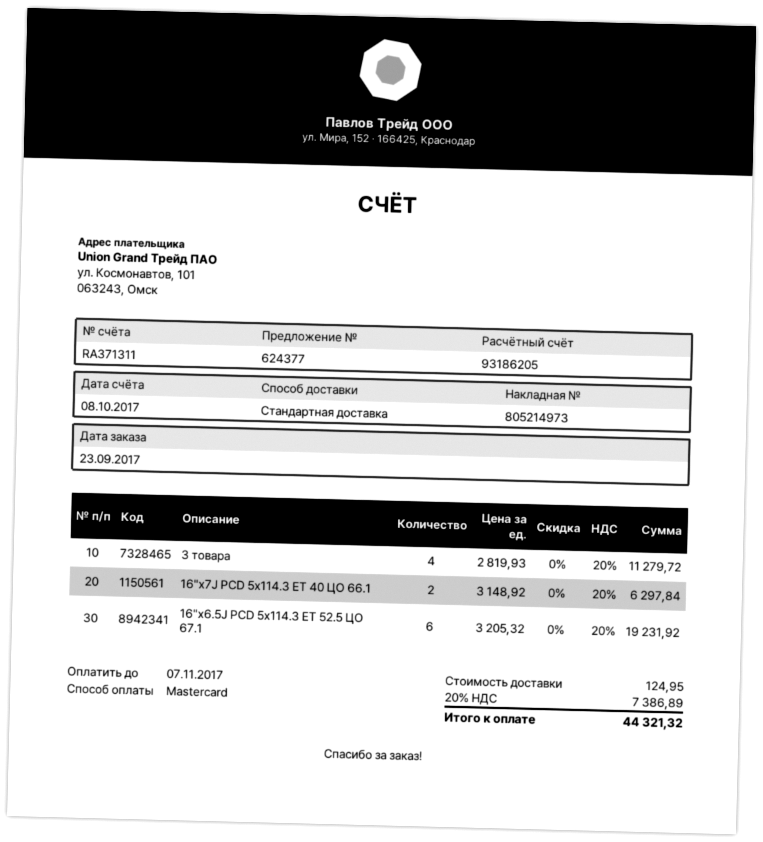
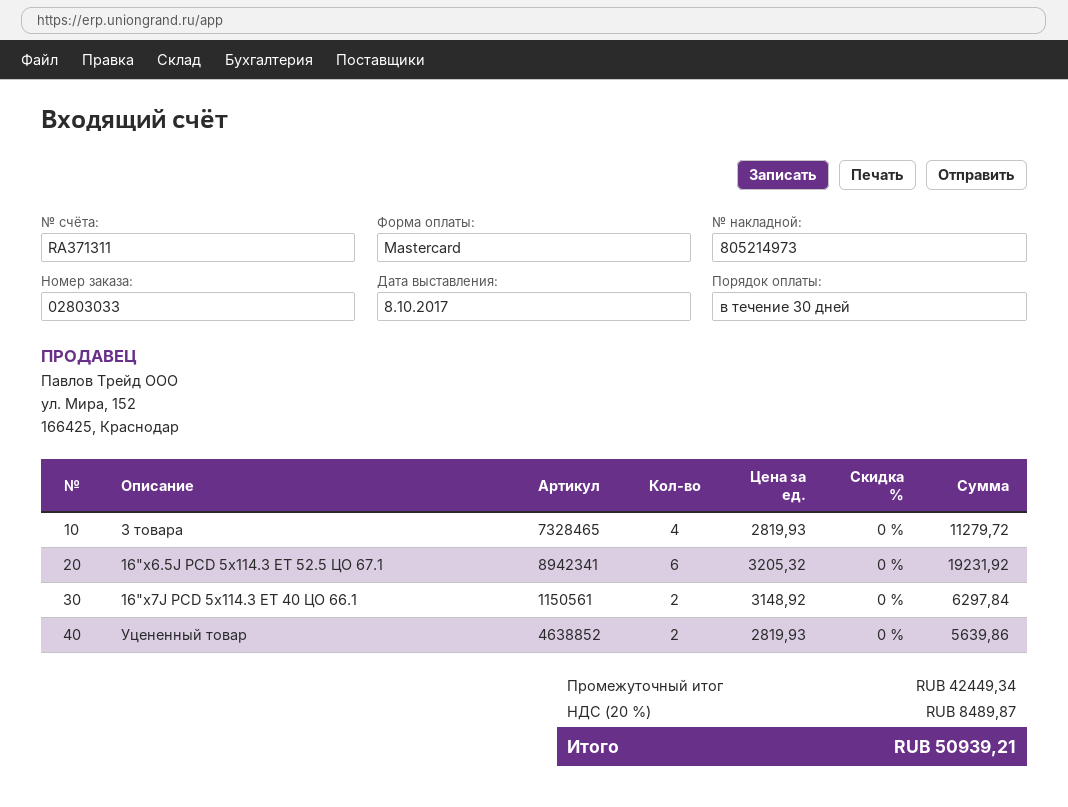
Уцененный товар: none -> 2 x 2819.93 = 5639.86
shipping: 124.95 -> none
tax: 20% = 7386.89 -> 20% = 8489.87
total: 44321.32 -> 50939.21

